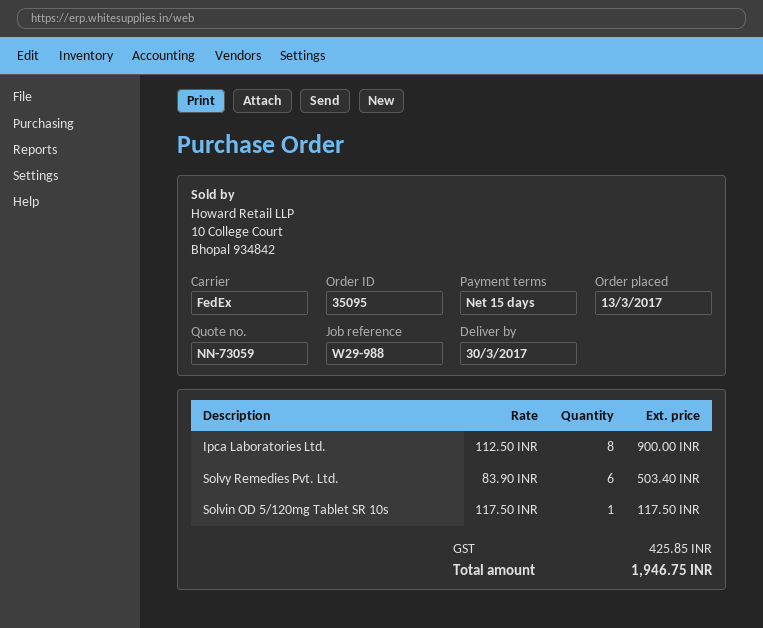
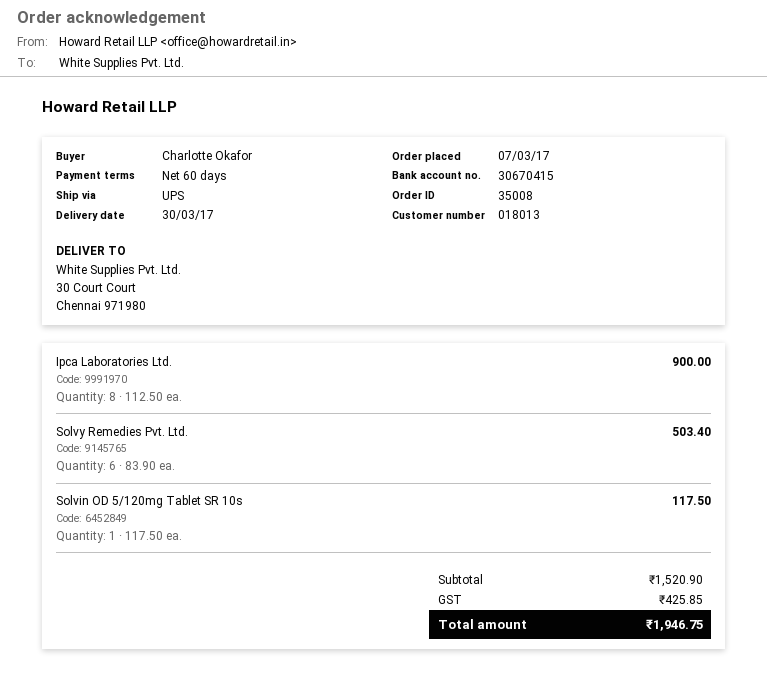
order number: 35095 -> 35008
order date: 2017-03-13 -> 2017-03-07
payment terms: 15 days -> 60 days
shipping method: FedEx -> UPS

